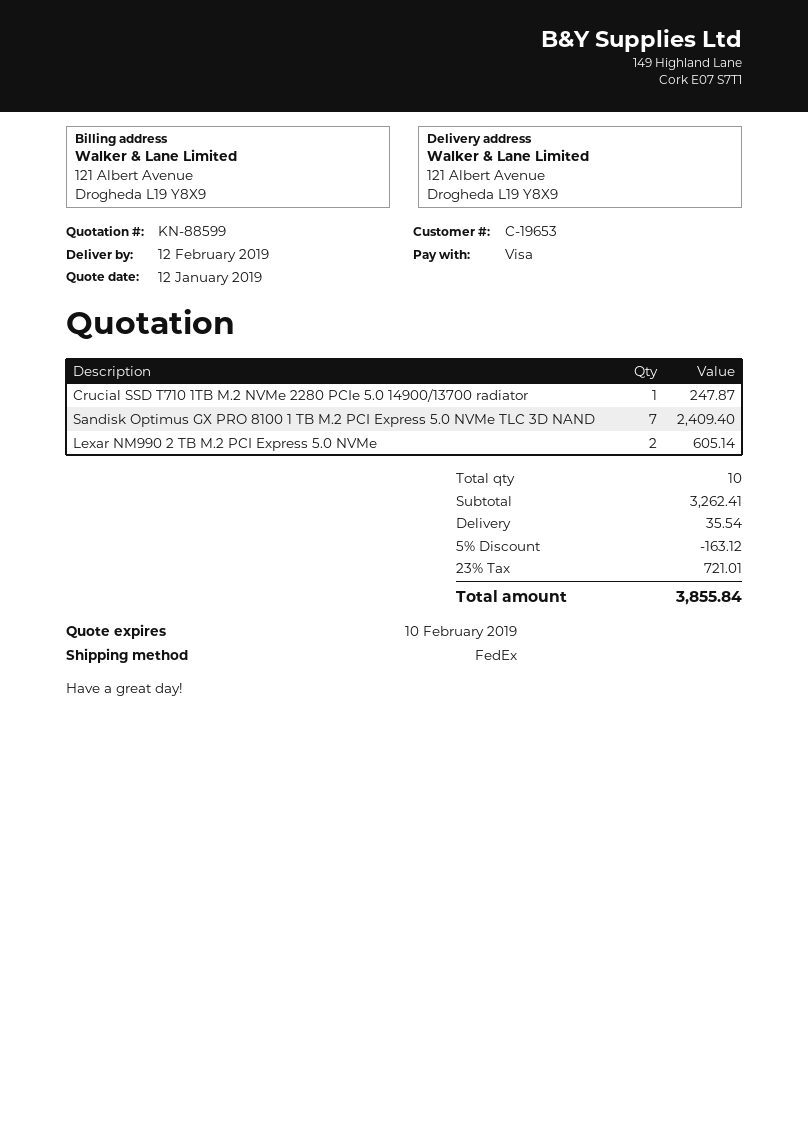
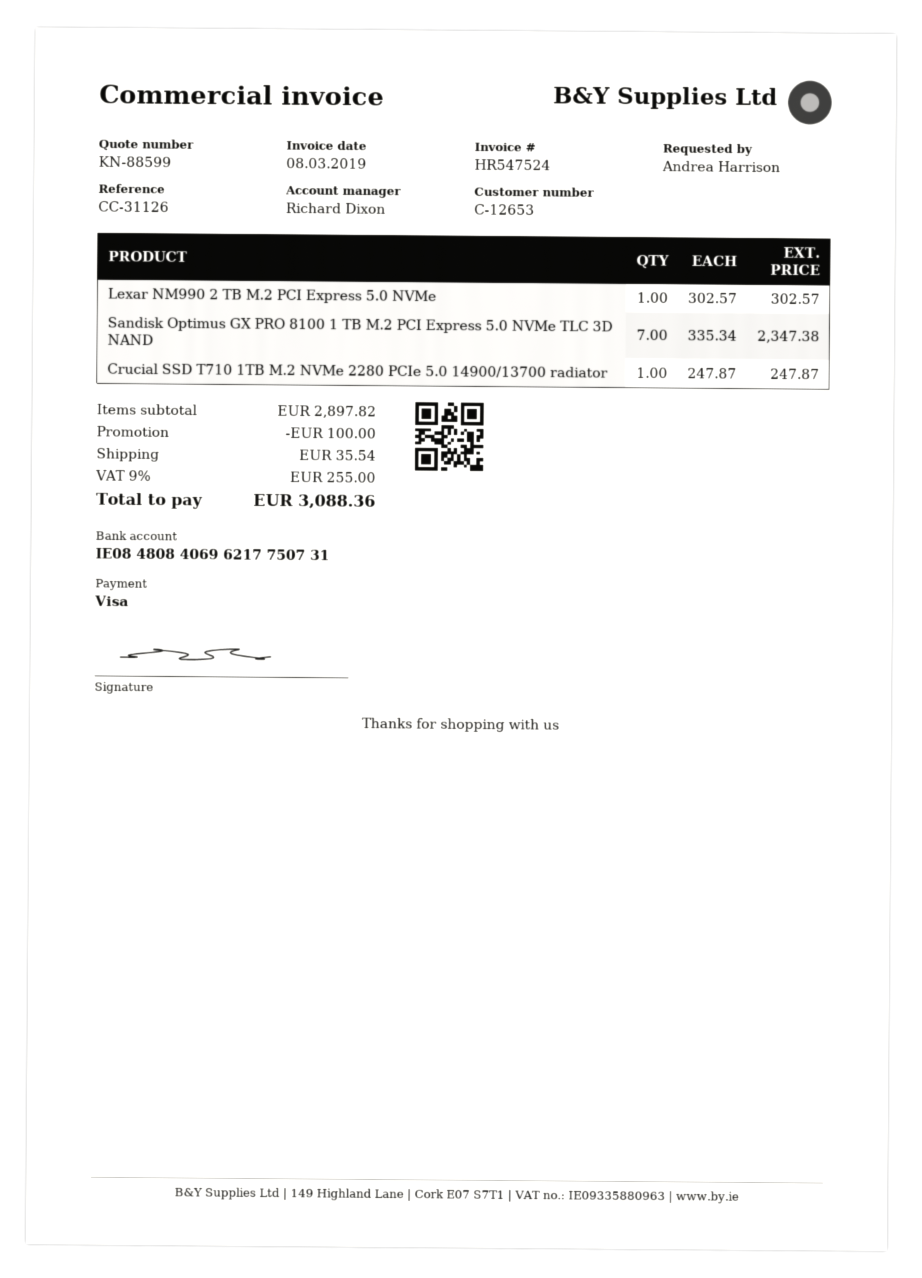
customer number: C-19653 -> C-12653
Sandisk Optimus GX PRO 8100 1 TB M.2 PCI Express 5.0 NVMe TLC 3D NAND: 7 for 2409.40 -> 7 for 2347.38
Lexar NM990 2 TB M.2 PCI Express 5.0 NVMe: 2 for 605.14 -> 1 for 302.57
subtotal: 3262.41 -> 2897.82
discount: 163.12 -> 100.00
tax: 23% = 721.01 -> 9% = 255.00
total: 3855.84 -> 3088.36

